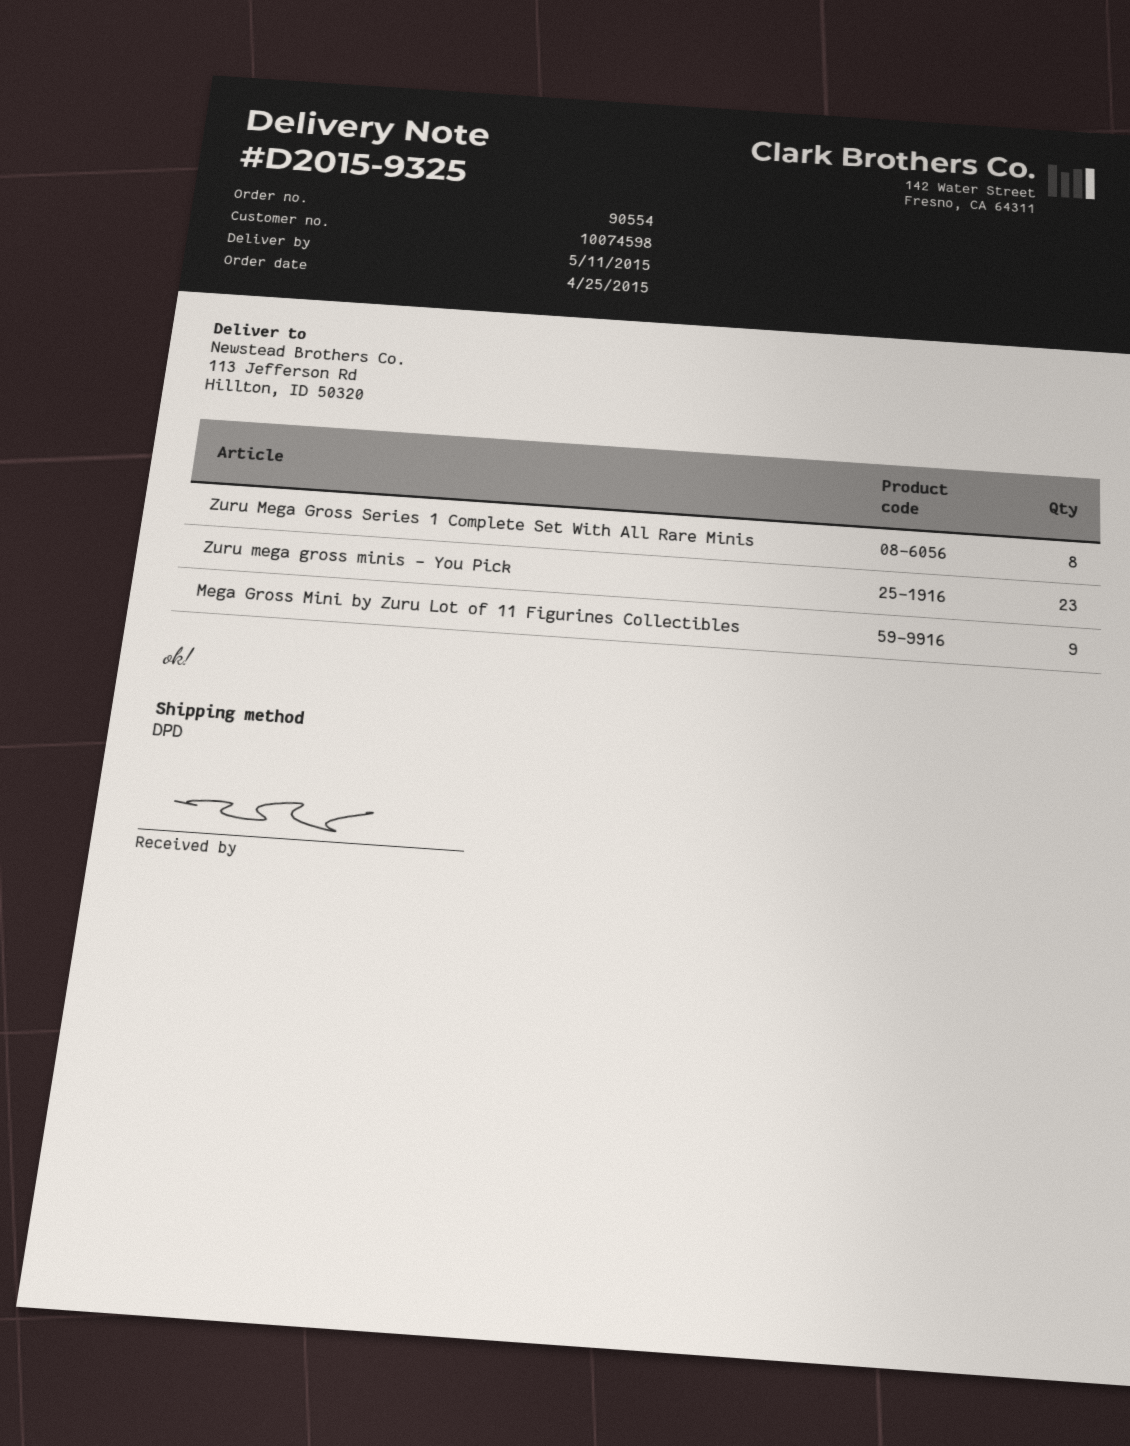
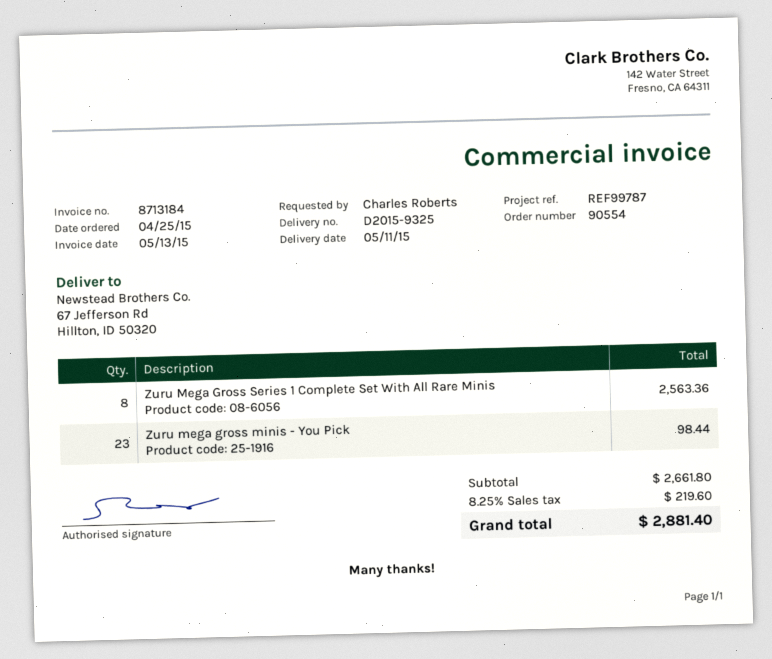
ship to: 113 Jefferson Rd, Hillton, ID 50320 -> 67 Jefferson Rd, Hillton, ID 50320
Mega Gross Mini by Zuru Lot of 11 Figurines Collectibles: 9 -> none

